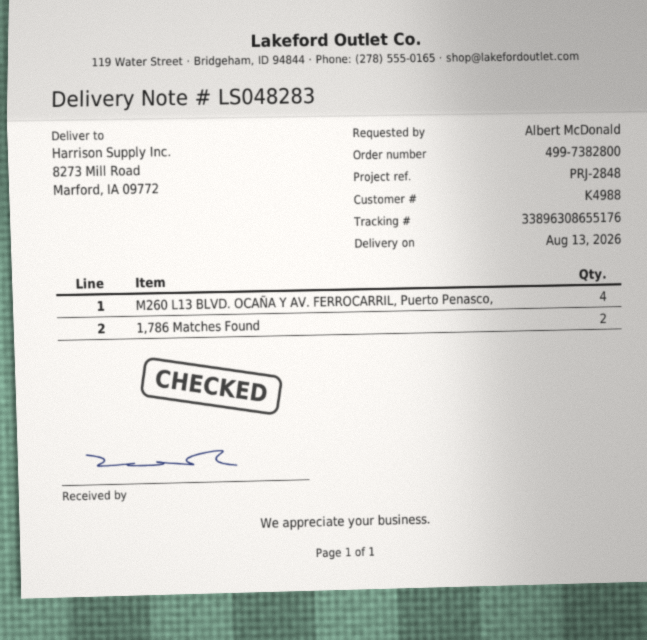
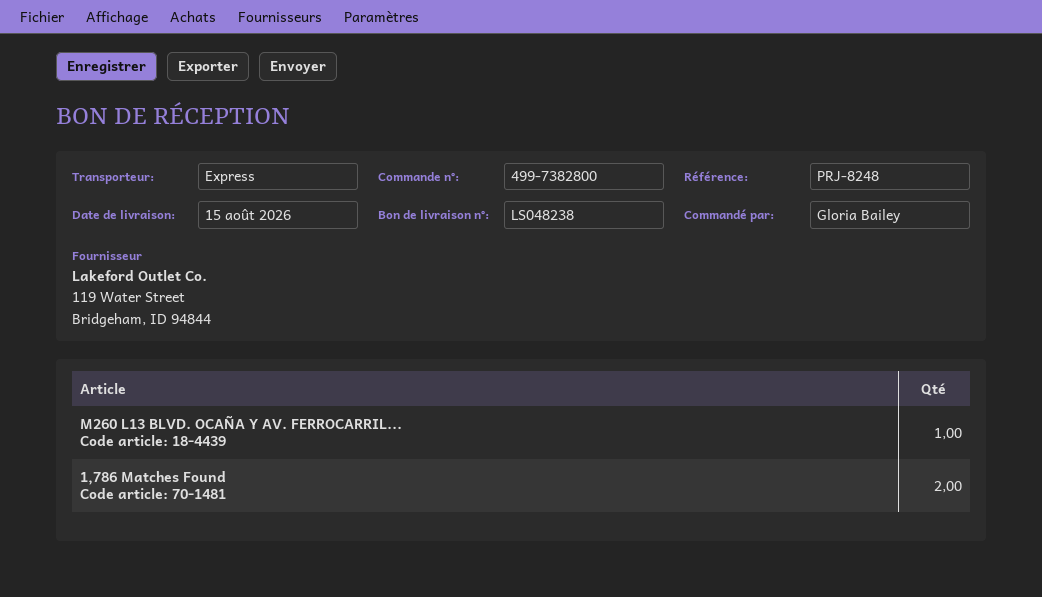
delivery note number: LS048283 -> LS048238
delivery date: 2026-08-13 -> 2026-08-15
reference: PRJ-2848 -> PRJ-8248
ordered by: Albert McDonald -> Gloria Bailey
M260 L13 BLVD. OCAÑA Y AV. FERROCARRIL, Puerto Penasco,: 4 -> 1

